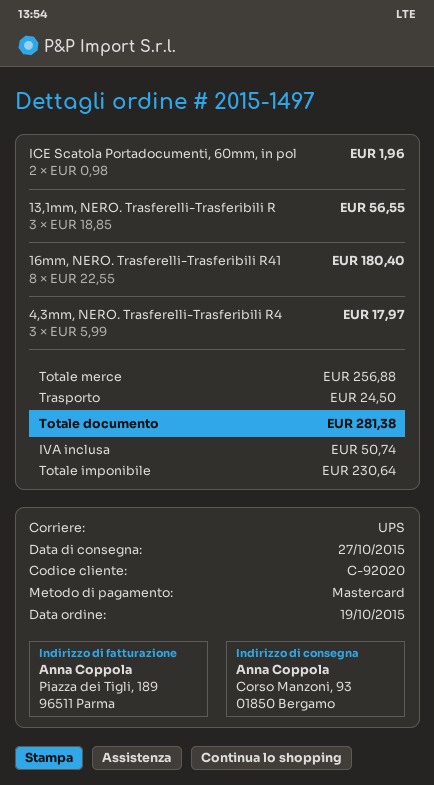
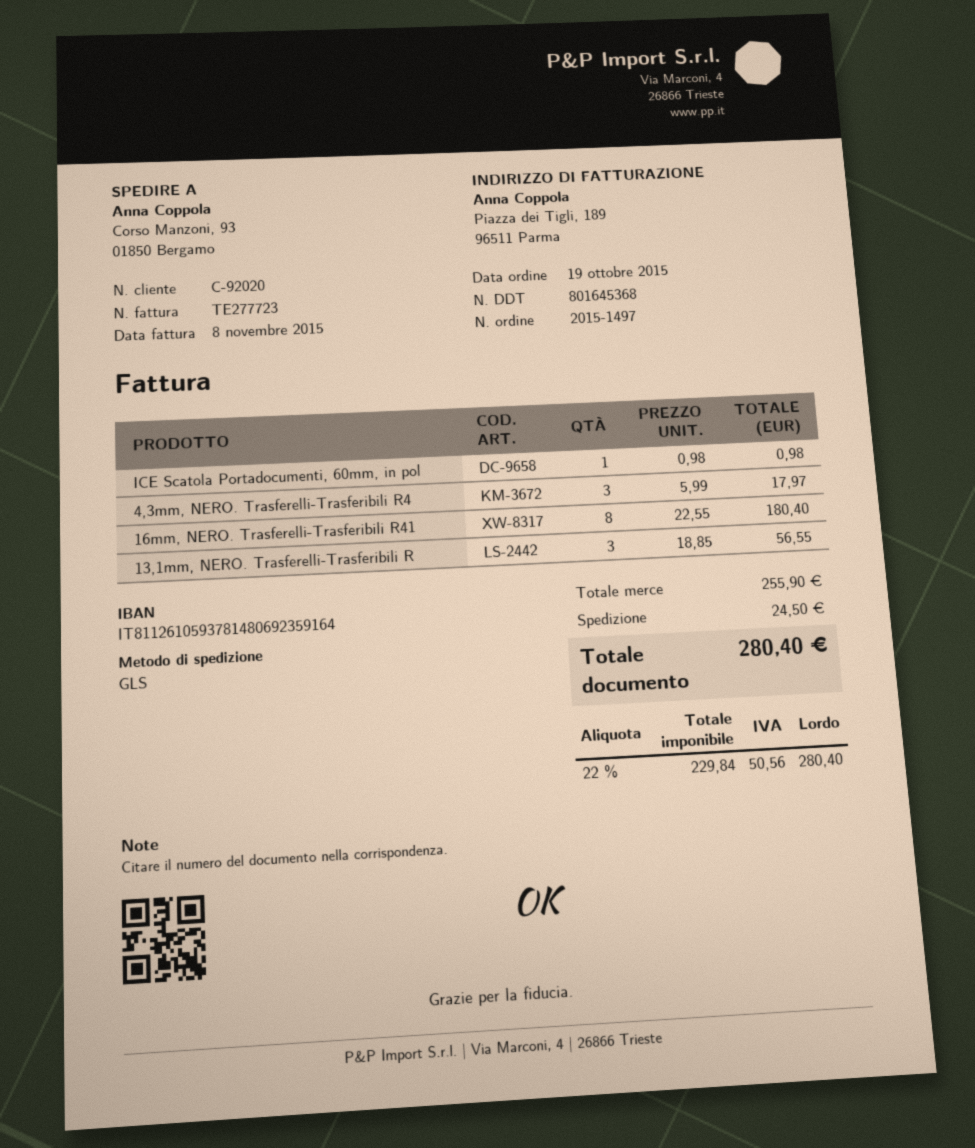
shipping method: UPS -> GLS
ICE Scatola Portadocumenti, 60mm, in pol: 2 x 0.98 = 1.96 -> 1 x 0.98 = 0.98
subtotal: 256.88 -> 255.90
net: 230.64 -> 229.84
tax: 50.74 -> 50.56
total: 281.38 -> 280.40

